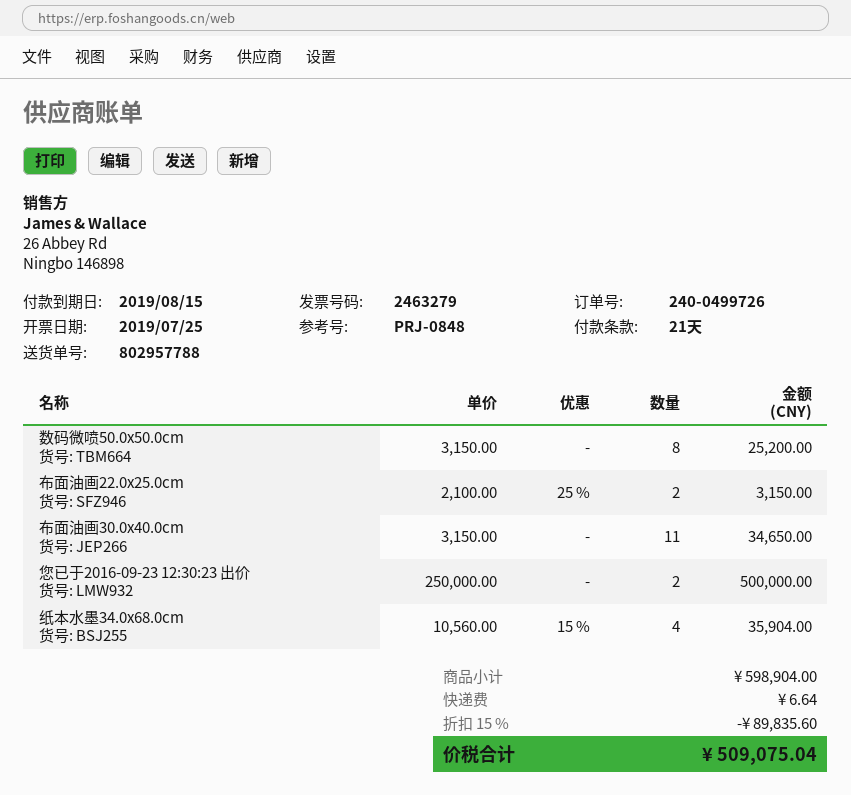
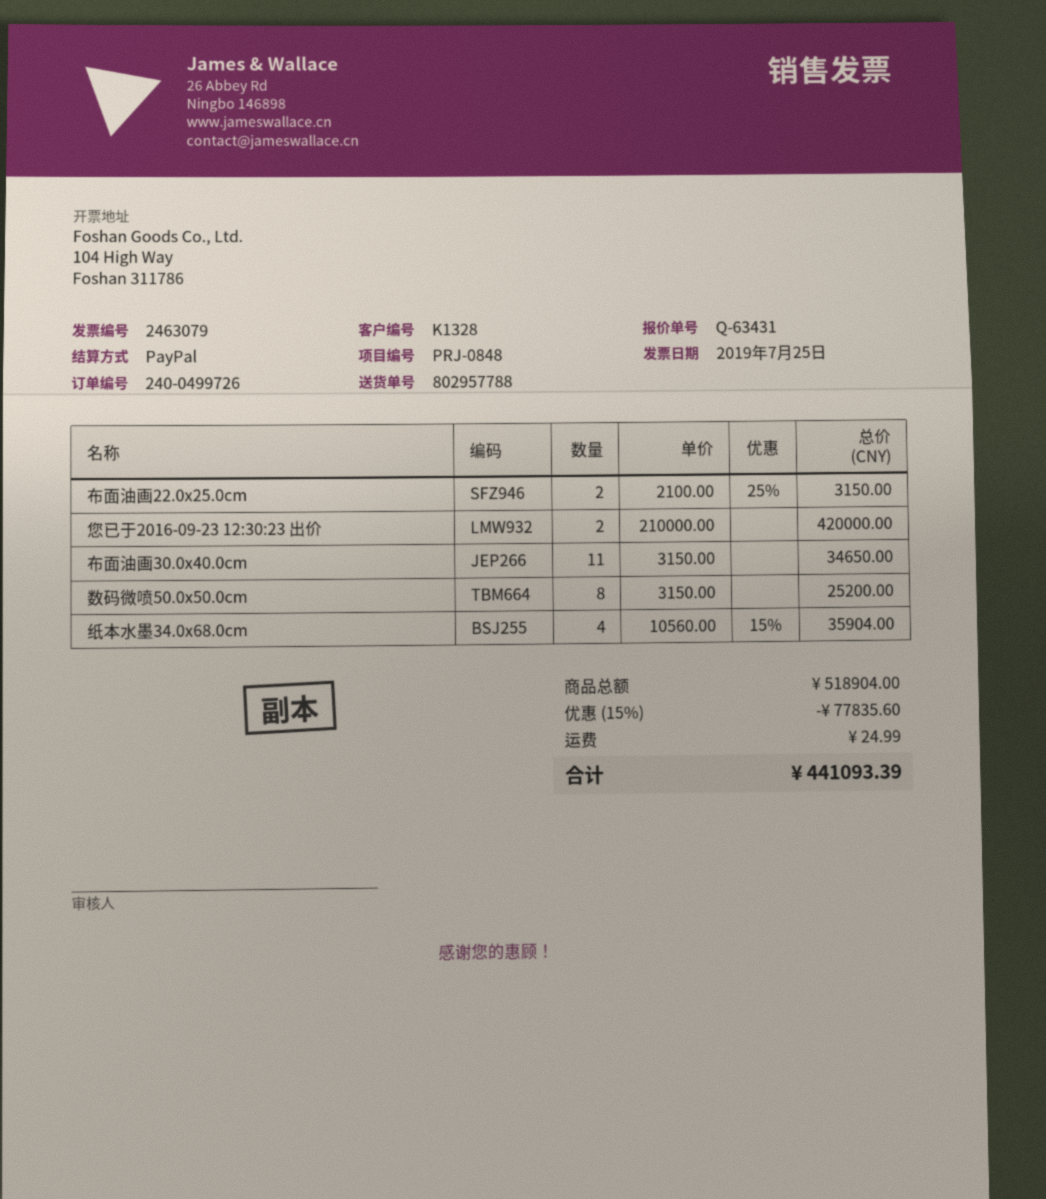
invoice number: 2463279 -> 2463079
您已于2016-09-23 12:30:23 出价: 2 x 250000.00 = 500000.00 -> 2 x 210000.00 = 420000.00
subtotal: 598904.00 -> 518904.00
discount: 15% = 89835.60 -> 15% = 77835.60
shipping: 6.64 -> 24.99
total: 509075.04 -> 441093.39

